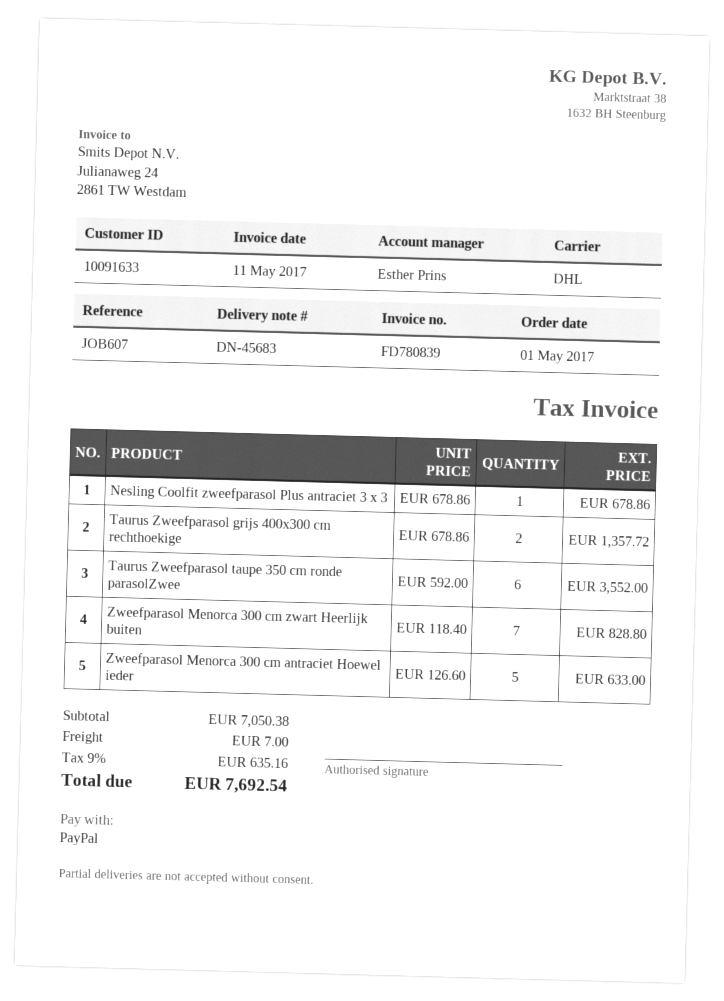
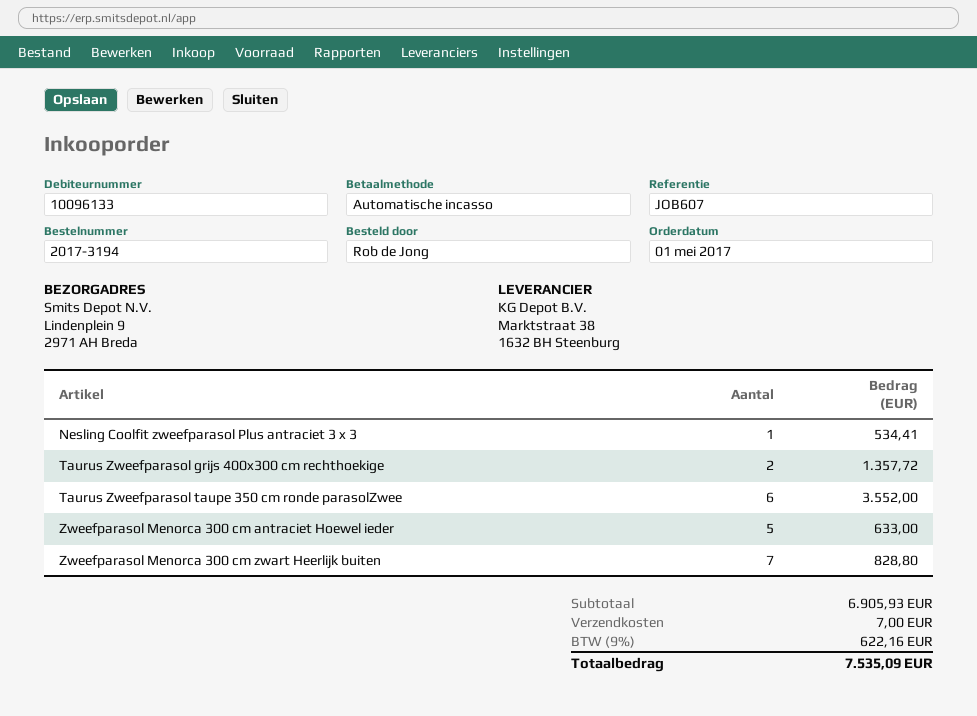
customer number: 10091633 -> 10096133
payment method: PayPal -> direct debit
Nesling Coolfit zweefparasol Plus antraciet 3 x 3: 1 for 678.86 -> 1 for 534.41
subtotal: 7050.38 -> 6905.93
tax: 9% = 635.16 -> 9% = 622.16
total: 7692.54 -> 7535.09

